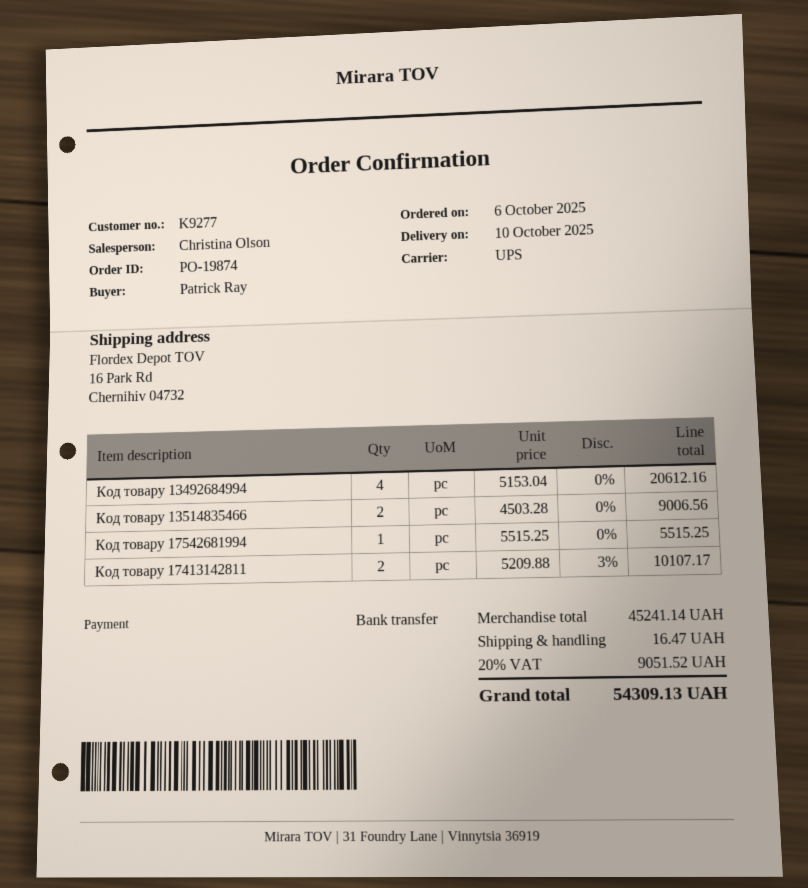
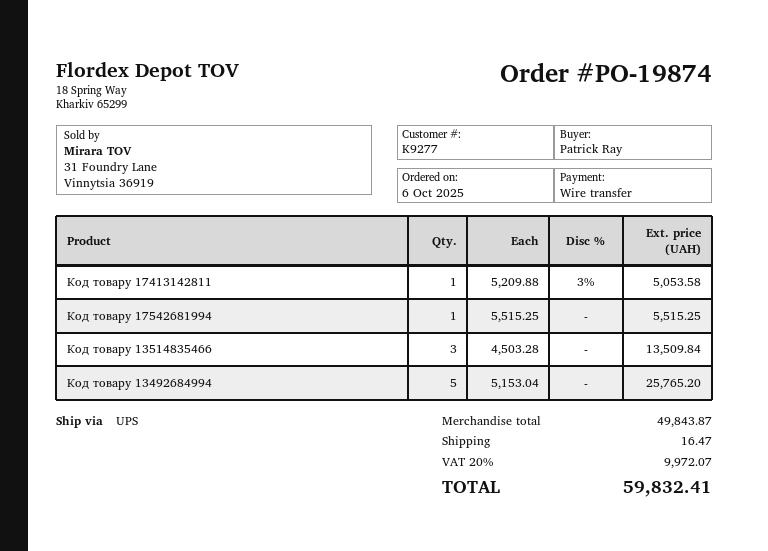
Код товару 13492684994: 4 x 5153.04 = 20612.16 -> 5 x 5153.04 = 25765.20
Код товару 13514835466: 2 x 4503.28 = 9006.56 -> 3 x 4503.28 = 13509.84
Код товару 17413142811: 2 x 5209.88 - 3% = 10107.17 -> 1 x 5209.88 - 3% = 5053.58
subtotal: 45241.14 -> 49843.87
tax: 20% = 9051.52 -> 20% = 9972.07
total: 54309.13 -> 59832.41

